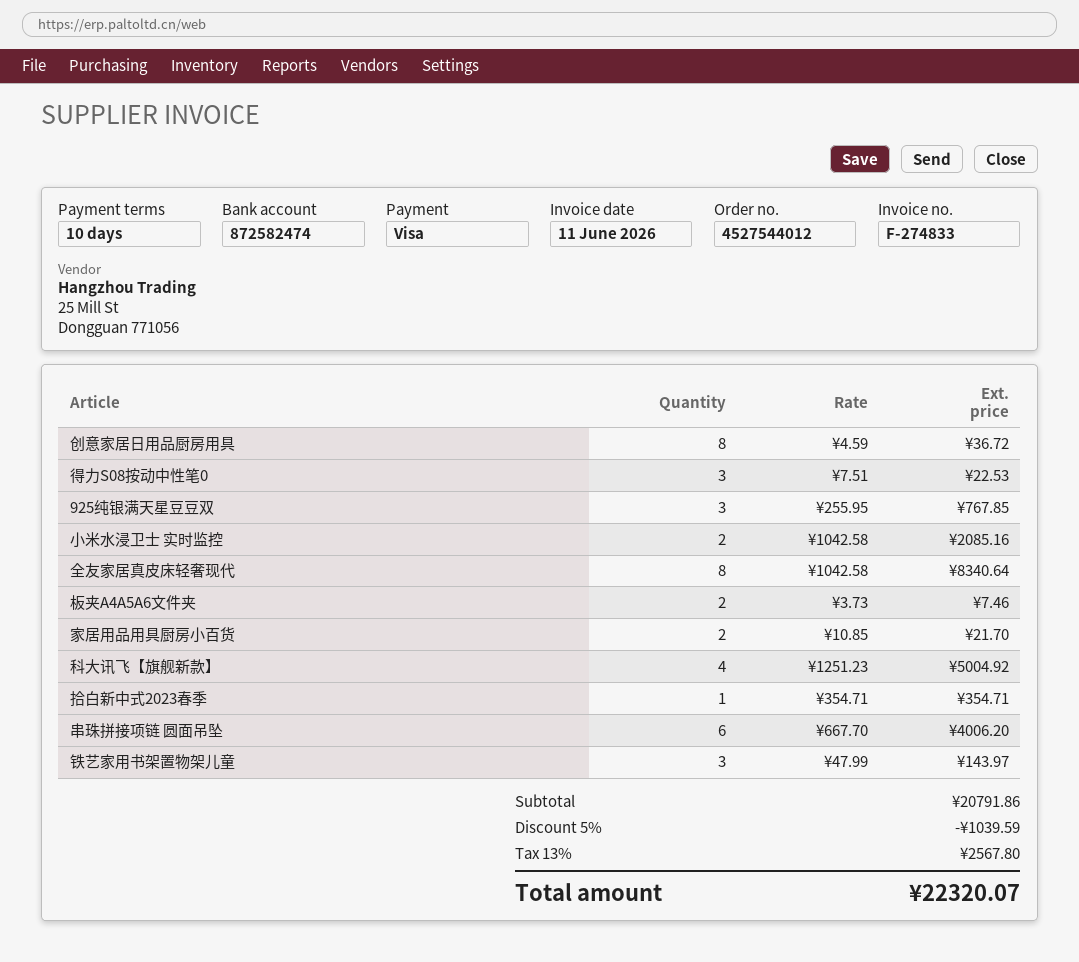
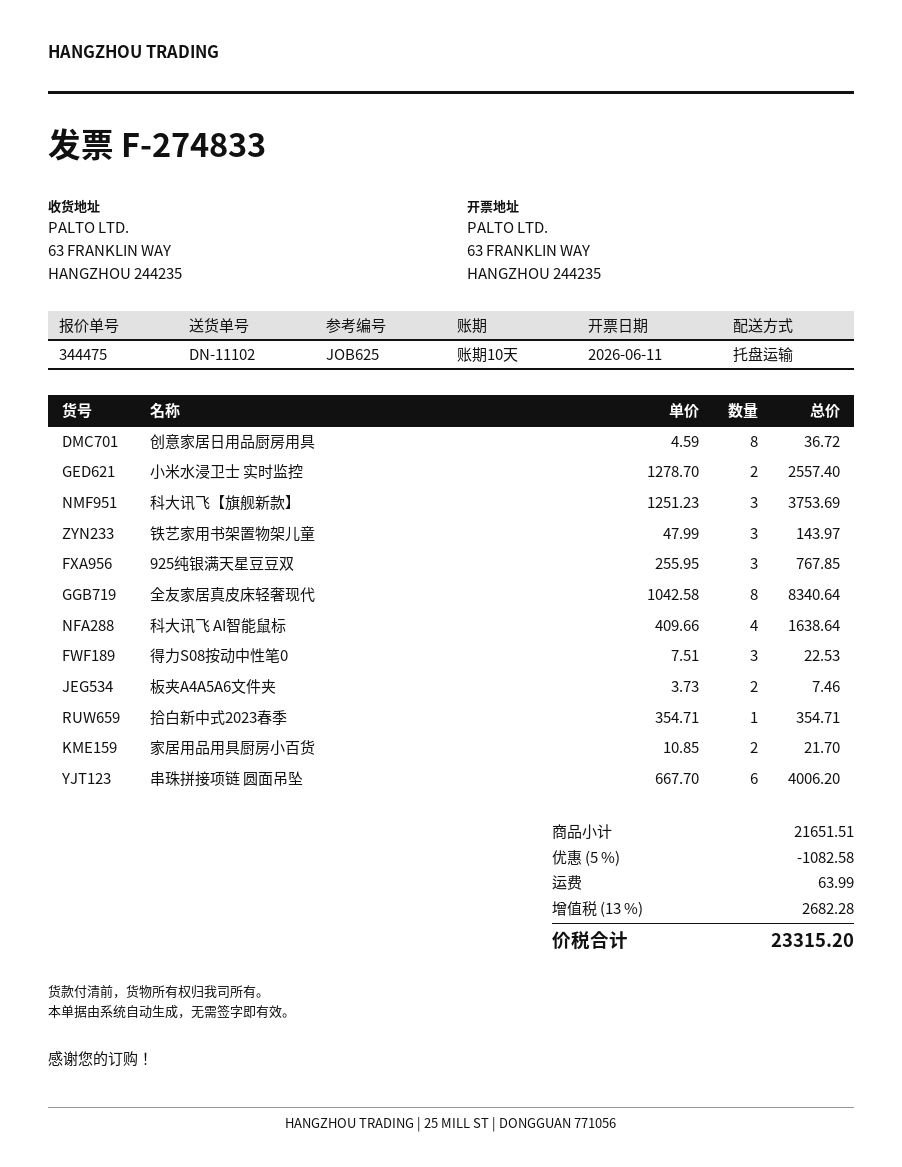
小米水浸卫士 实时监控: 2 x 1042.58 = 2085.16 -> 2 x 1278.70 = 2557.40
科大讯飞【旗舰新款】: 4 x 1251.23 = 5004.92 -> 3 x 1251.23 = 3753.69
科大讯飞 AI智能鼠标: none -> 4 x 409.66 = 1638.64
subtotal: 20791.86 -> 21651.51
discount: 5% = 1039.59 -> 5% = 1082.58
shipping: none -> 63.99
tax: 13% = 2567.80 -> 13% = 2682.28
total: 22320.07 -> 23315.20

